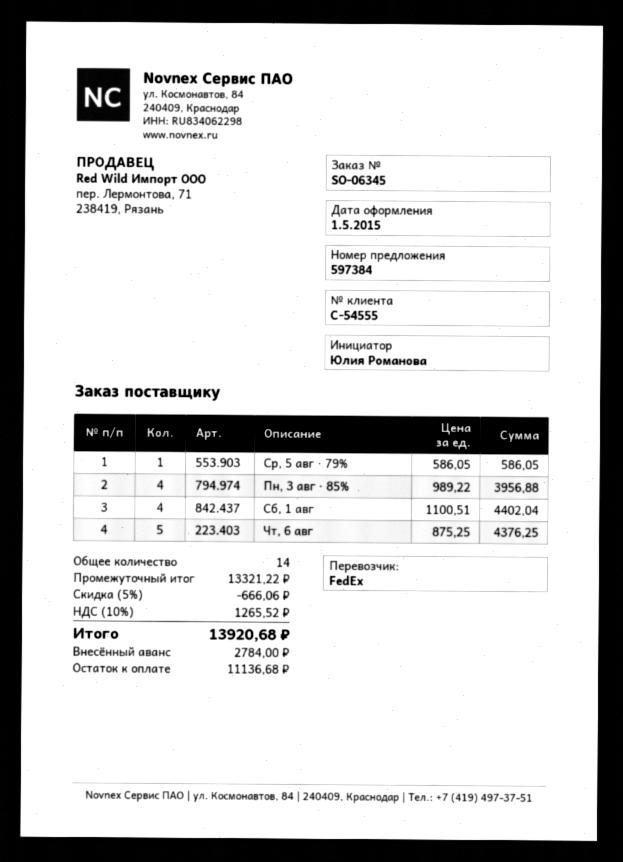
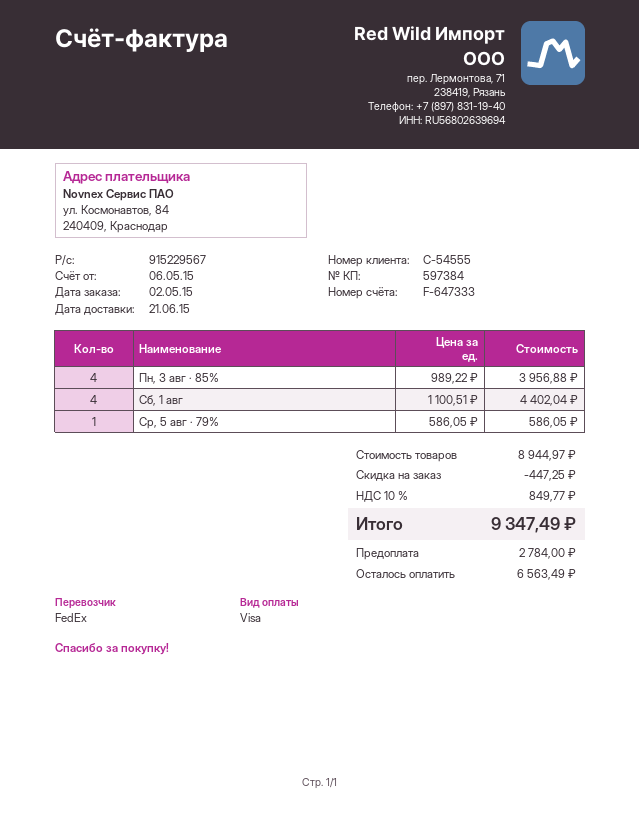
order date: 2015-05-01 -> 2015-05-02
Чт, 6 авг: 5 x 875.25 = 4376.25 -> none
subtotal: 13321.22 -> 8944.97
discount: 666.06 -> 447.25
tax: 10% = 1265.52 -> 10% = 849.77
total: 13920.68 -> 9347.49
balance: 11136.68 -> 6563.49

